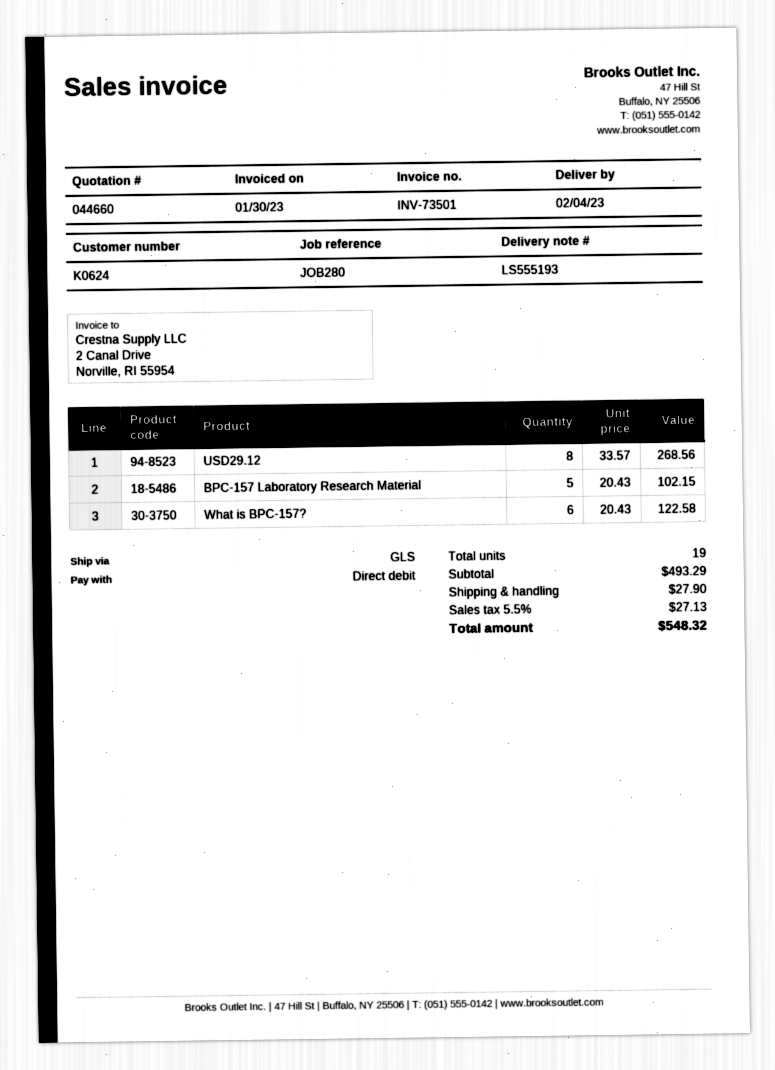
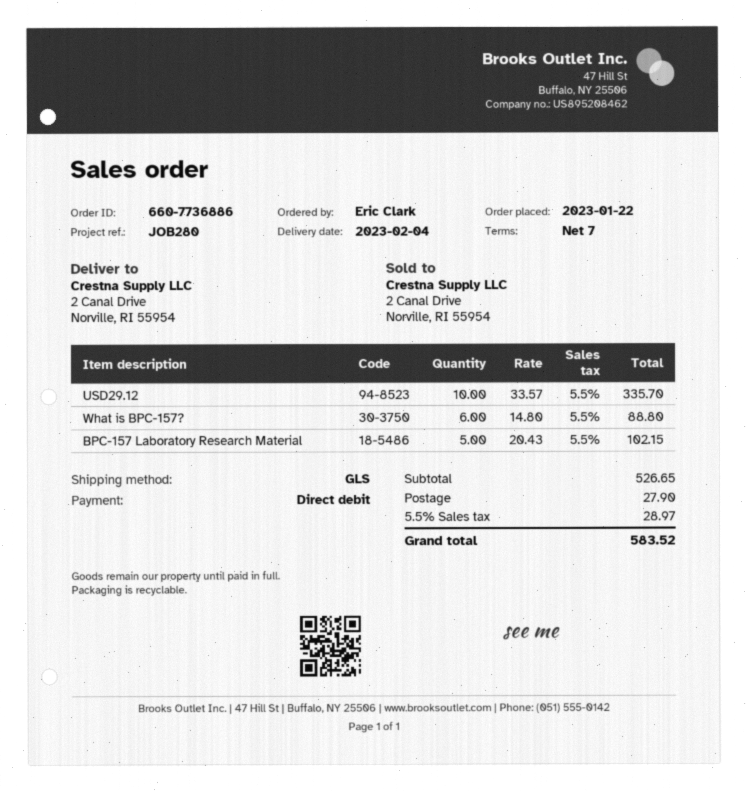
USD29.12: 8 x 33.57 = 268.56 -> 10 x 33.57 = 335.70
What is BPC-157?: 6 x 20.43 = 122.58 -> 6 x 14.80 = 88.80
subtotal: 493.29 -> 526.65
tax: 5.5% = 27.13 -> 5.5% = 28.97
total: 548.32 -> 583.52

